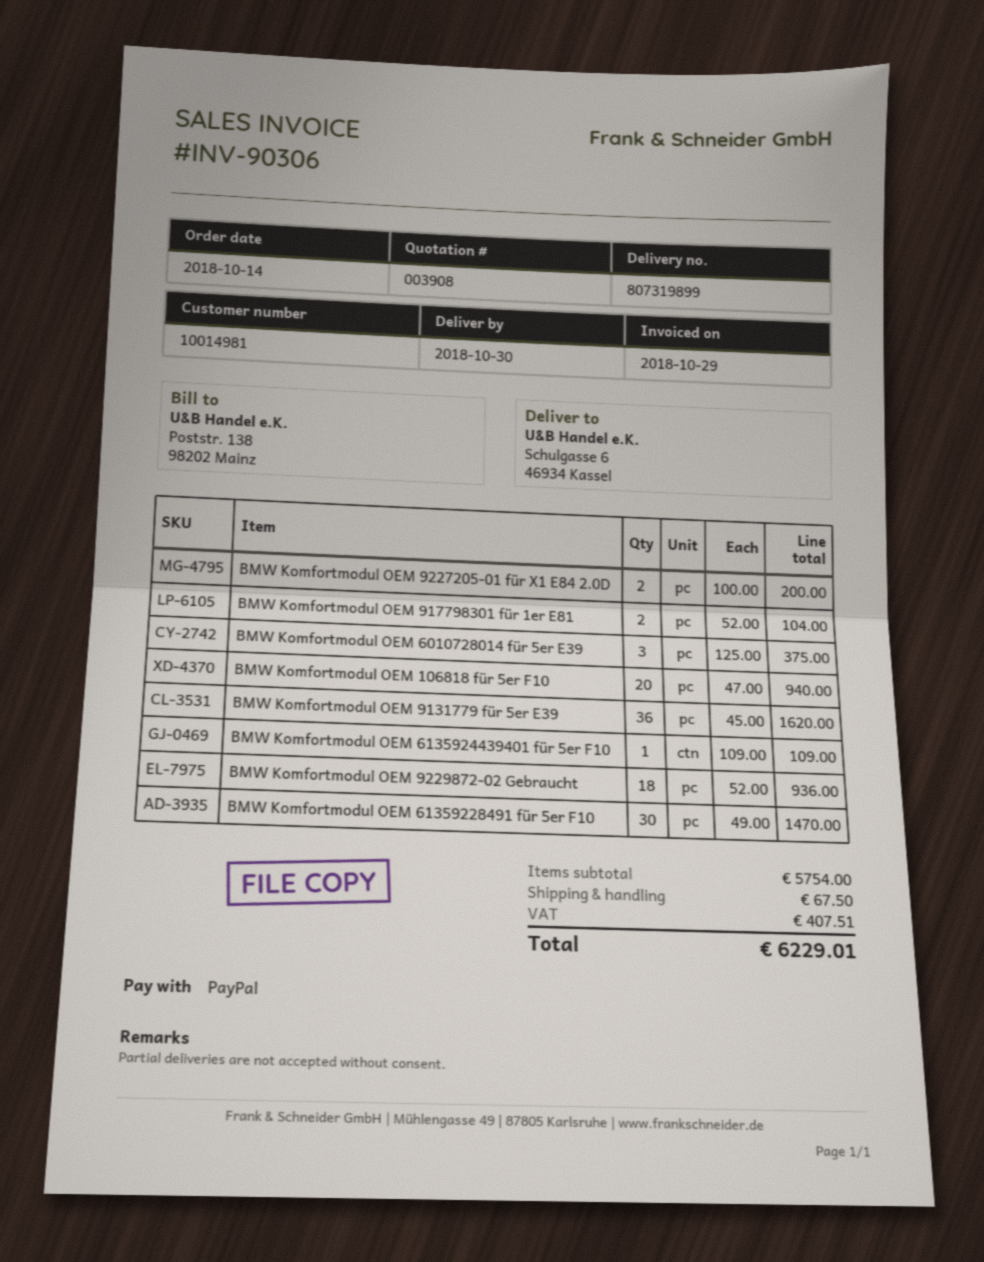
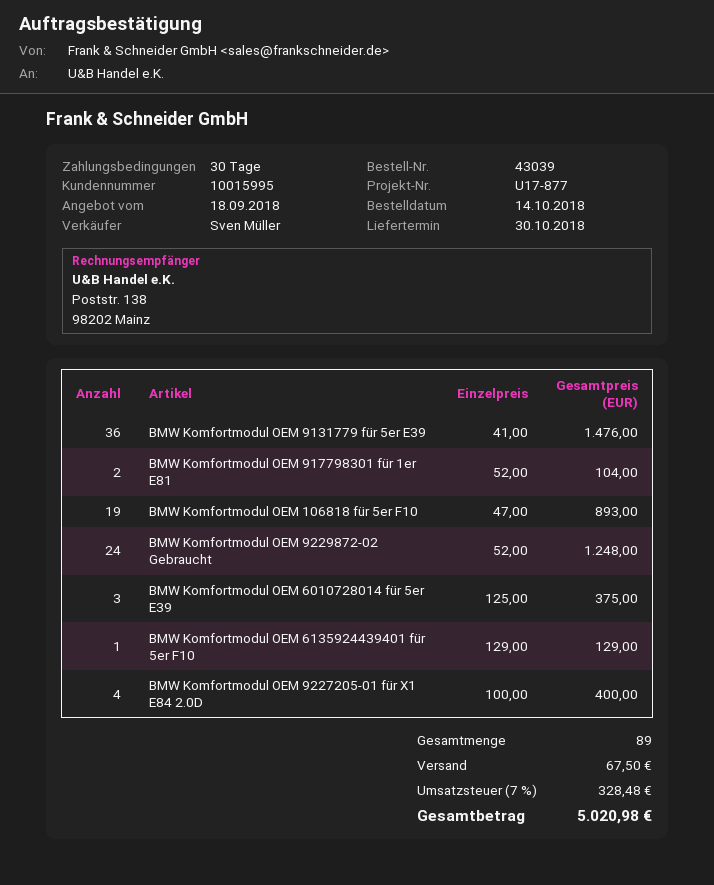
customer number: 10014981 -> 10015995
BMW Komfortmodul OEM 9227205-01 für X1 E84 2.0D: 2 x 100.00 = 200.00 -> 4 x 100.00 = 400.00
BMW Komfortmodul OEM 106818 für 5er F10: 20 x 47.00 = 940.00 -> 19 x 47.00 = 893.00
BMW Komfortmodul OEM 9131779 für 5er E39: 36 x 45.00 = 1620.00 -> 36 x 41.00 = 1476.00
BMW Komfortmodul OEM 6135924439401 für 5er F10: 1 x 109.00 = 109.00 -> 1 x 129.00 = 129.00
BMW Komfortmodul OEM 9229872-02 Gebraucht: 18 x 52.00 = 936.00 -> 24 x 52.00 = 1248.00
BMW Komfortmodul OEM 61359228491 für 5er F10: 30 x 49.00 = 1470.00 -> none
tax: 407.51 -> 328.48
total: 6229.01 -> 5020.98

